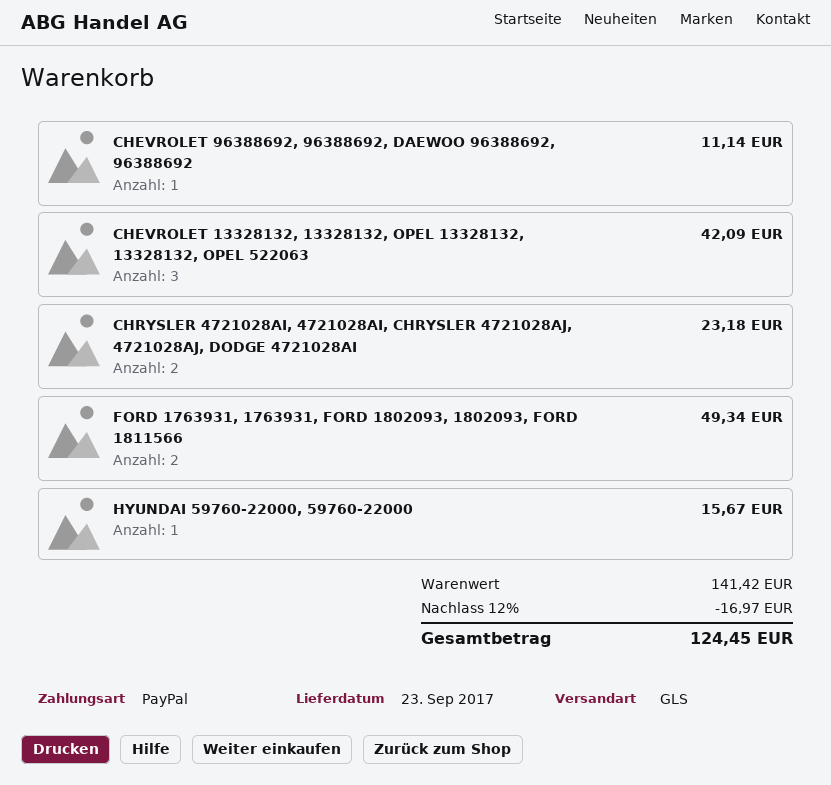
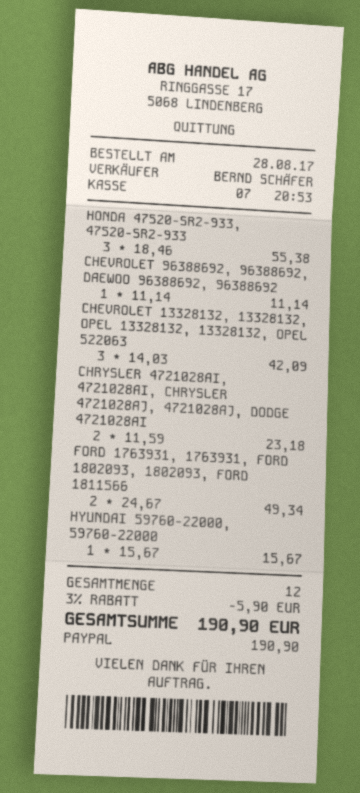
HONDA 47520-SR2-933, 47520-SR2-933: none -> 3 for 55.38
discount: 12% = 16.97 -> 3% = 5.90
total: 124.45 -> 190.90

